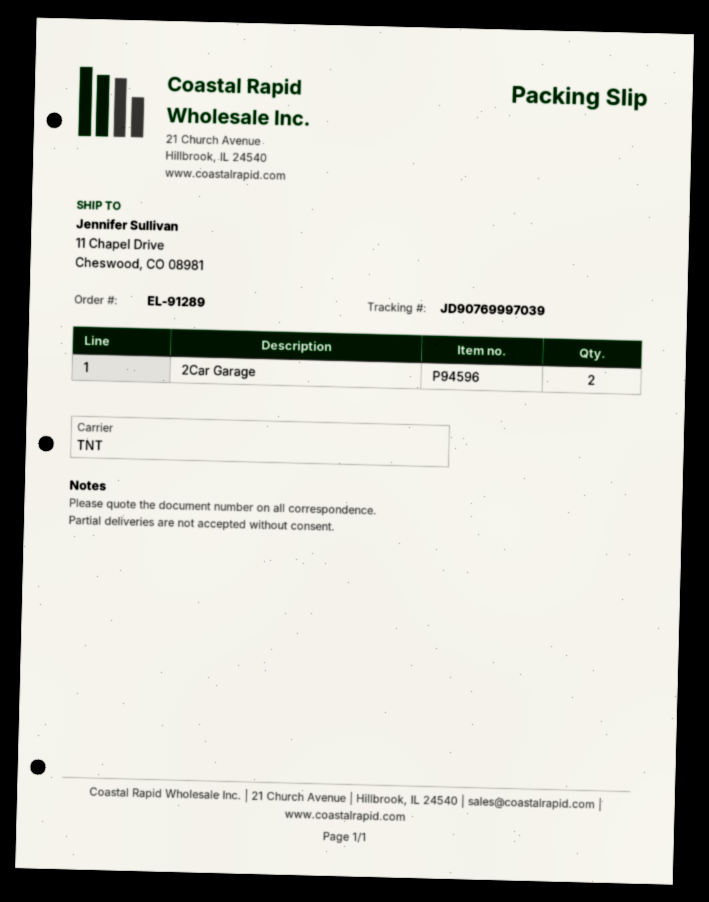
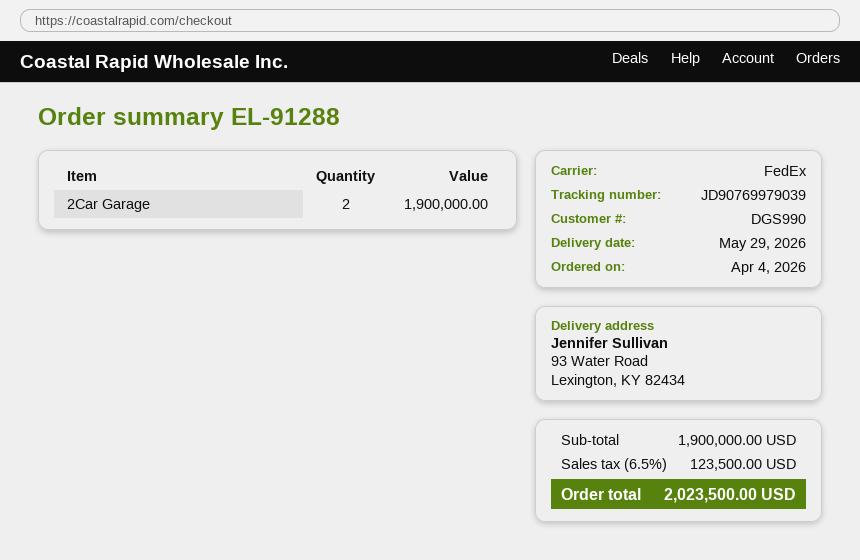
order number: EL-91289 -> EL-91288
shipping method: TNT -> FedEx
tracking number: JD90769997039 -> JD90769979039
ship to: 11 Chapel Drive, Cheswood, CO 08981 -> 93 Water Road, Lexington, KY 82434

